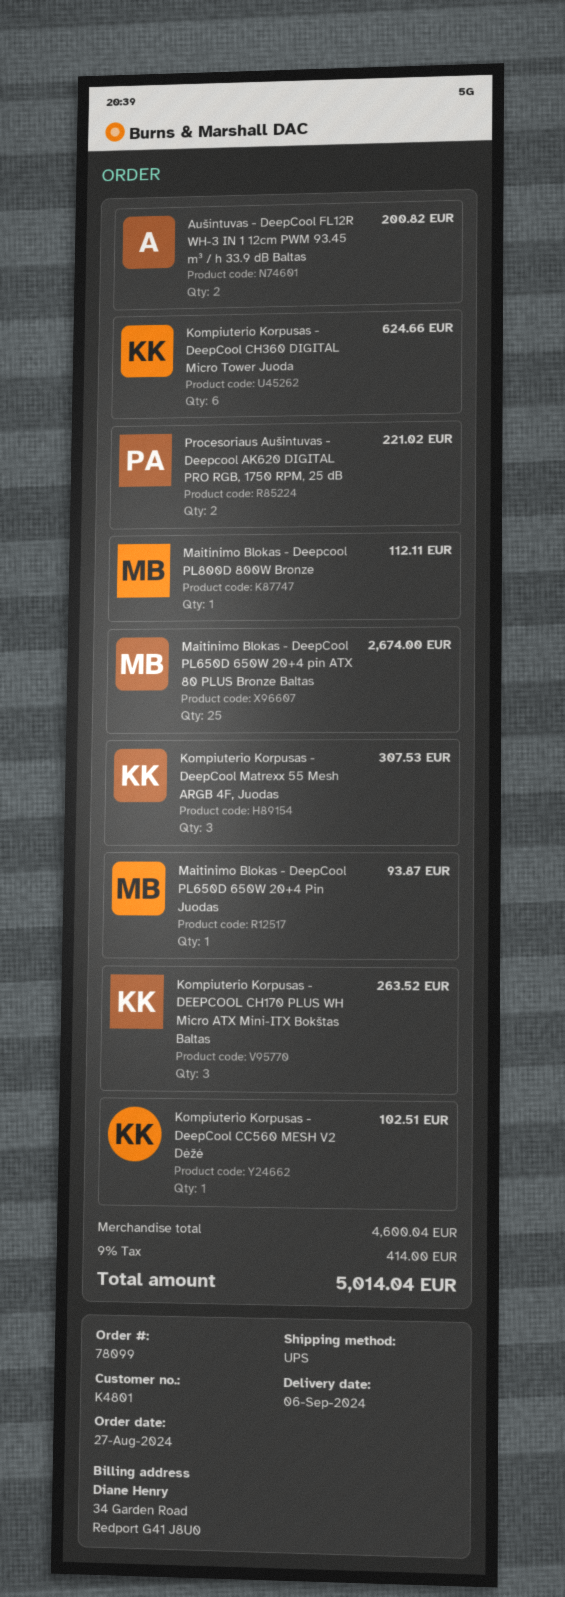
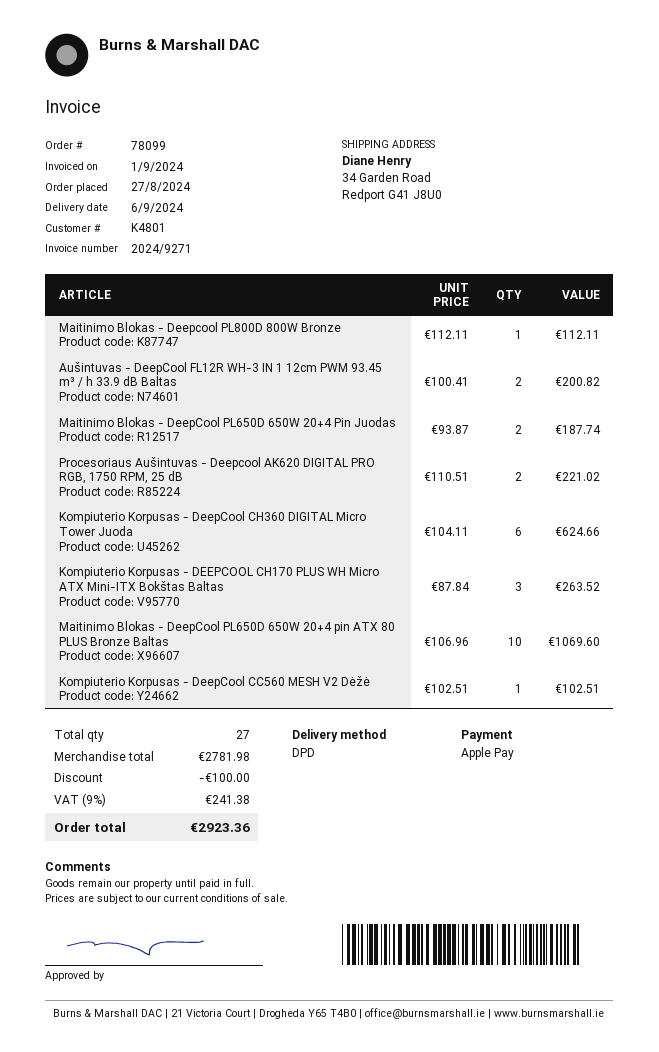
shipping method: UPS -> DPD
Maitinimo Blokas - DeepCool PL650D 650W 20+4 pin ATX 80 PLUS Bronze Baltas: 25 for 2674.00 -> 10 for 1069.60
Kompiuterio Korpusas - DeepCool Matrexx 55 Mesh ARGB 4F, Juodas: 3 for 307.53 -> none
Maitinimo Blokas - DeepCool PL650D 650W 20+4 Pin Juodas: 1 for 93.87 -> 2 for 187.74
subtotal: 4600.04 -> 2781.98
discount: none -> 100.00
tax: 9% = 414.00 -> 9% = 241.38
total: 5014.04 -> 2923.36

